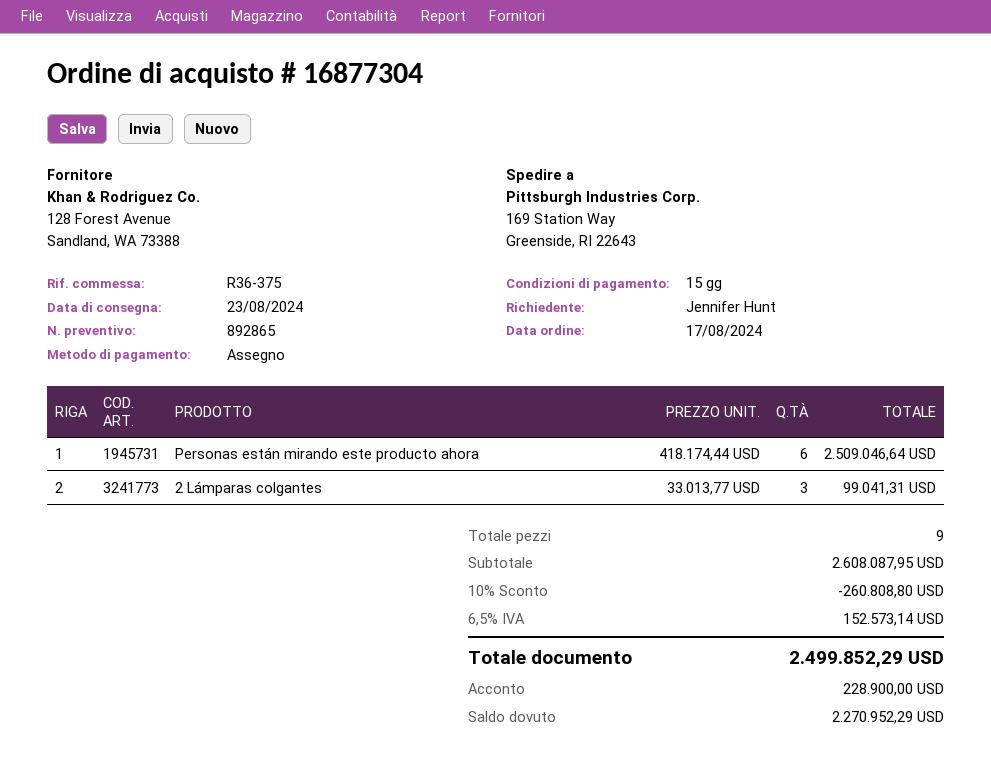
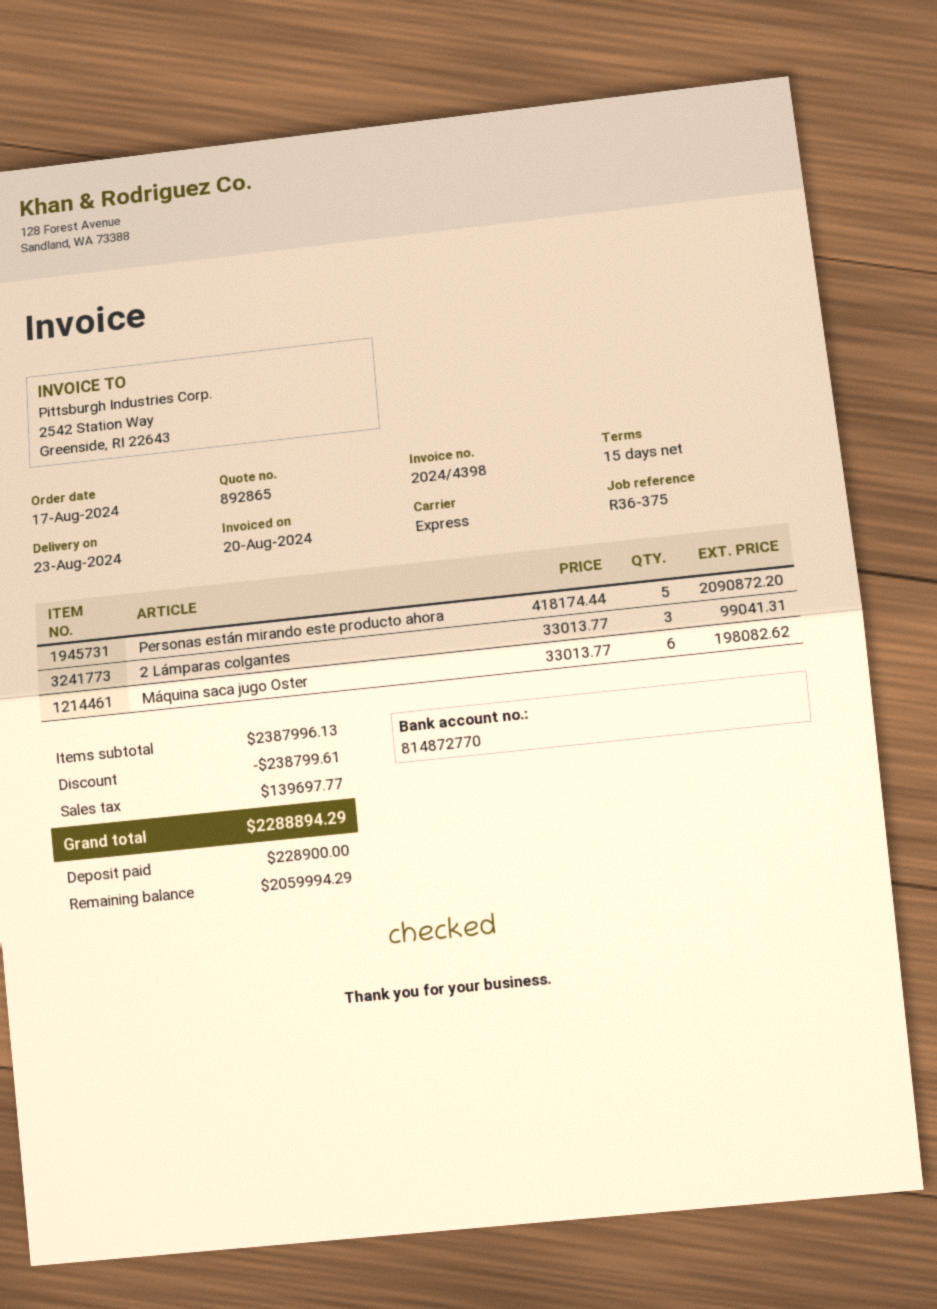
Personas están mirando este producto ahora: 6 x 418174.44 = 2509046.64 -> 5 x 418174.44 = 2090872.20
Máquina saca jugo Oster: none -> 6 x 33013.77 = 198082.62
subtotal: 2608087.95 -> 2387996.13
discount: 260808.80 -> 238799.61
tax: 152573.14 -> 139697.77
total: 2499852.29 -> 2288894.29
balance: 2270952.29 -> 2059994.29

